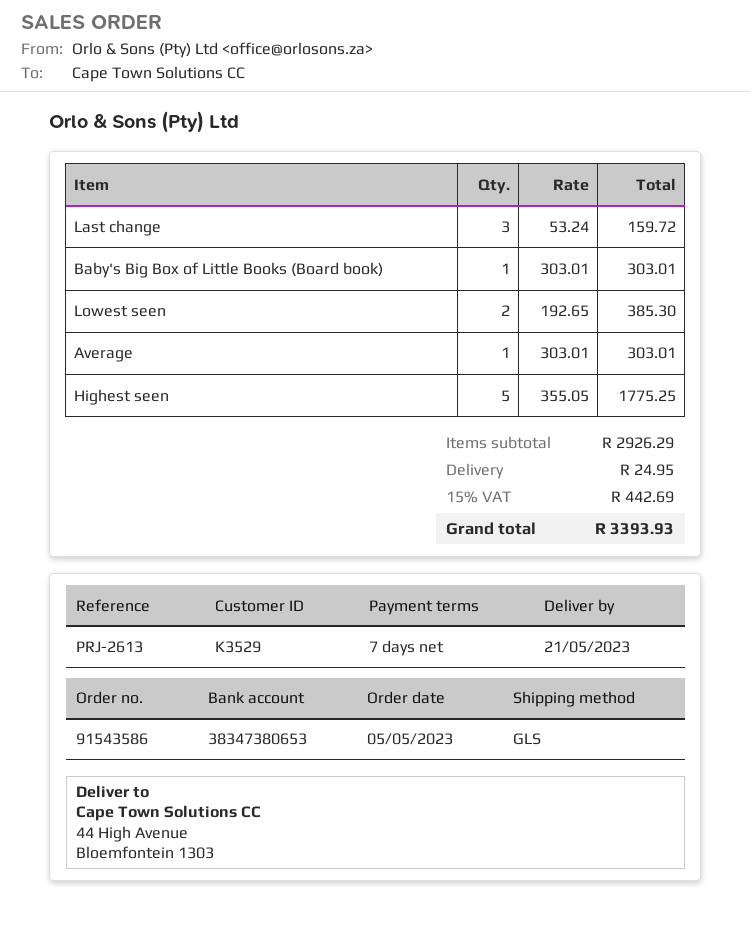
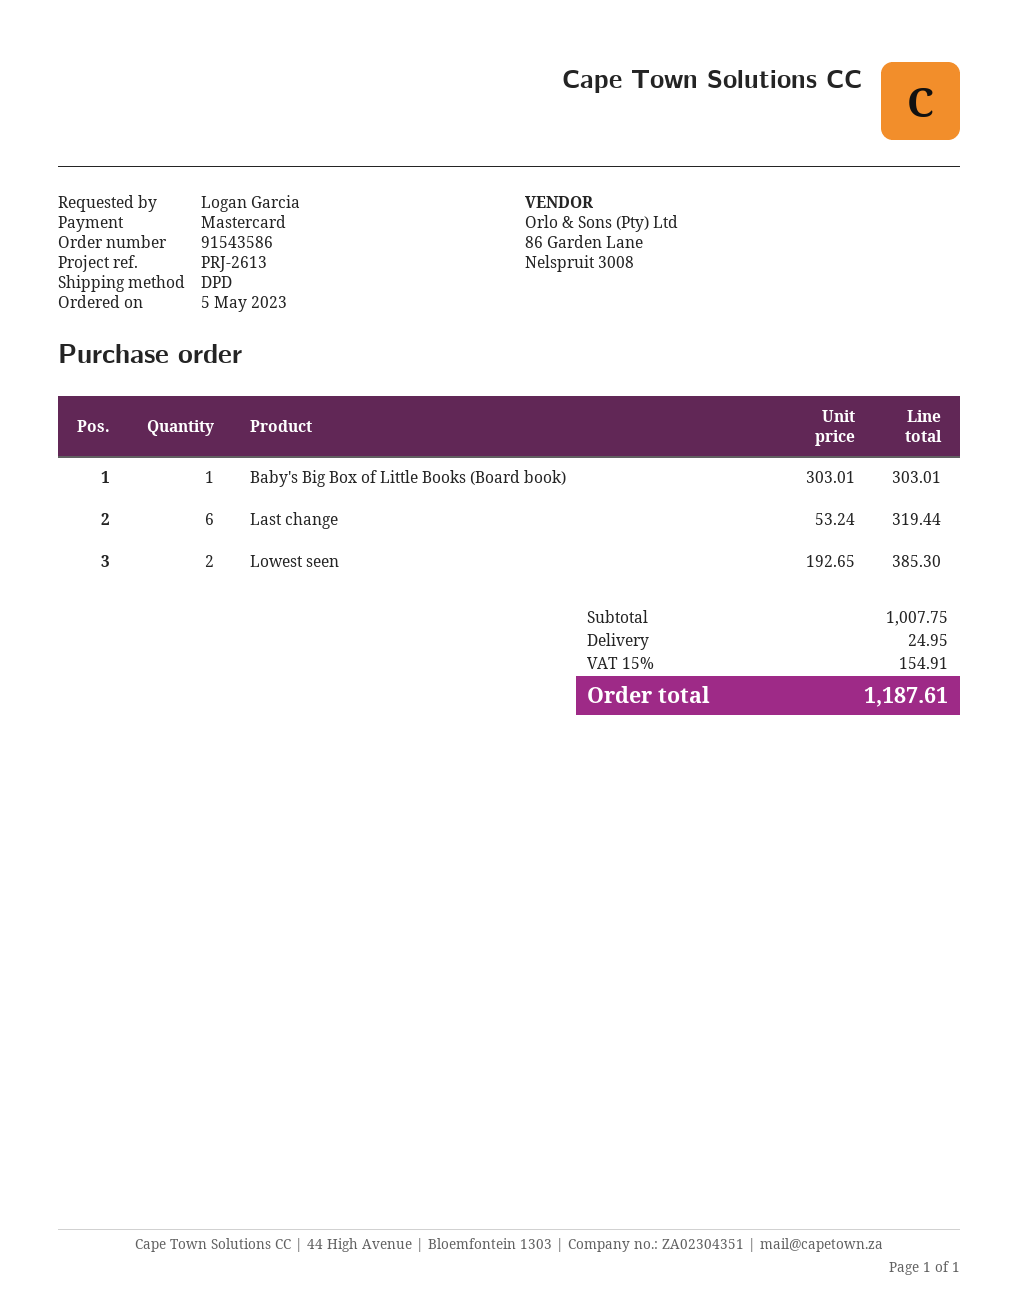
shipping method: GLS -> DPD
Last change: 3 x 53.24 = 159.72 -> 6 x 53.24 = 319.44
Average: 1 x 303.01 = 303.01 -> none
Highest seen: 5 x 355.05 = 1775.25 -> none
subtotal: 2926.29 -> 1007.75
tax: 15% = 442.69 -> 15% = 154.91
total: 3393.93 -> 1187.61

